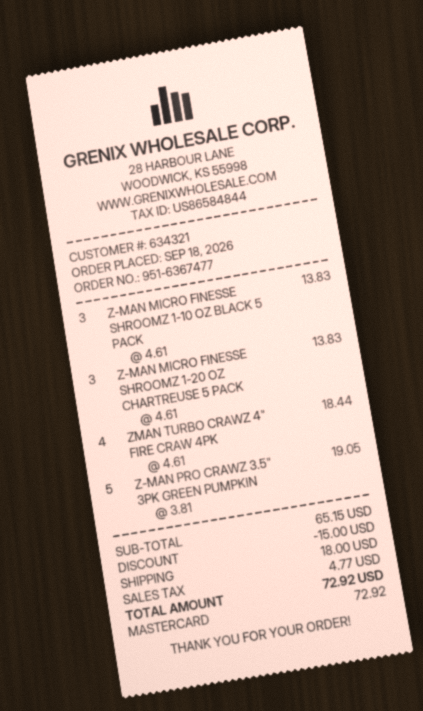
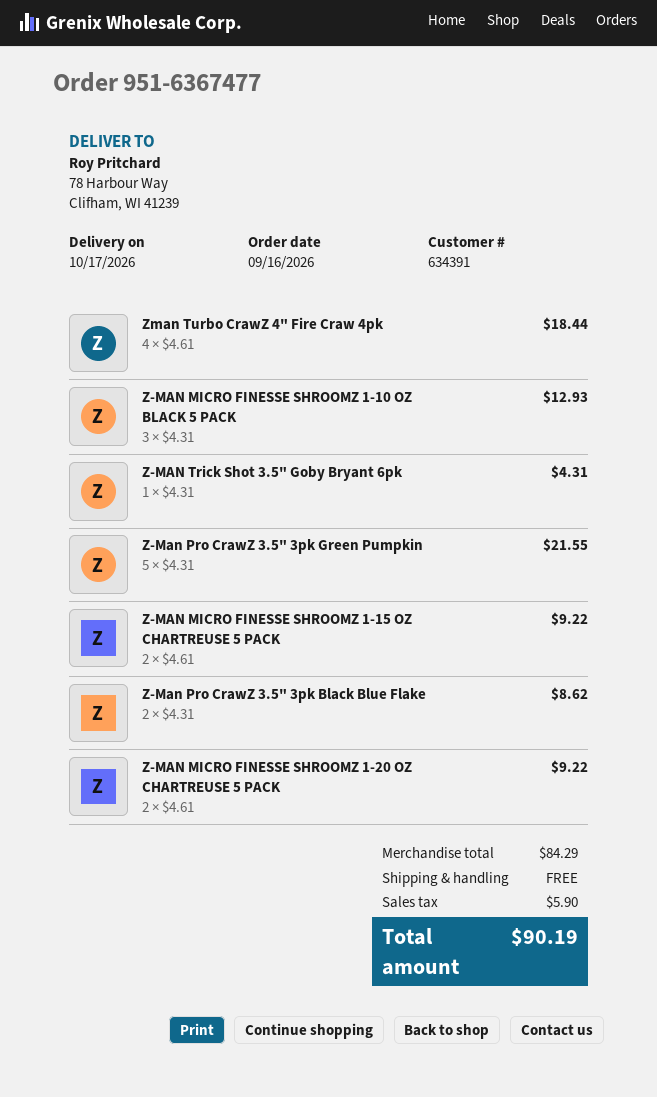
order date: 2026-09-18 -> 2026-09-16
customer number: 634321 -> 634391
Z-MAN MICRO FINESSE SHROOMZ 1-10 OZ BLACK 5 PACK: 3 x 4.61 = 13.83 -> 3 x 4.31 = 12.93
Z-MAN MICRO FINESSE SHROOMZ 1-20 OZ CHARTREUSE 5 PACK: 3 x 4.61 = 13.83 -> 2 x 4.61 = 9.22
Z-MAN PRO CRAWZ 3.5" 3PK GREEN PUMPKIN: 5 x 3.81 = 19.05 -> 5 x 4.31 = 21.55
Z-MAN Trick Shot 3.5" Goby Bryant 6pk: none -> 1 x 4.31 = 4.31
Z-MAN MICRO FINESSE SHROOMZ 1-15 OZ CHARTREUSE 5 PACK: none -> 2 x 4.61 = 9.22
Z-Man Pro CrawZ 3.5" 3pk Black Blue Flake: none -> 2 x 4.31 = 8.62
subtotal: 65.15 -> 84.29
discount: 15.00 -> none
shipping: 18.00 -> 0.00
tax: 4.77 -> 5.90
total: 72.92 -> 90.19

